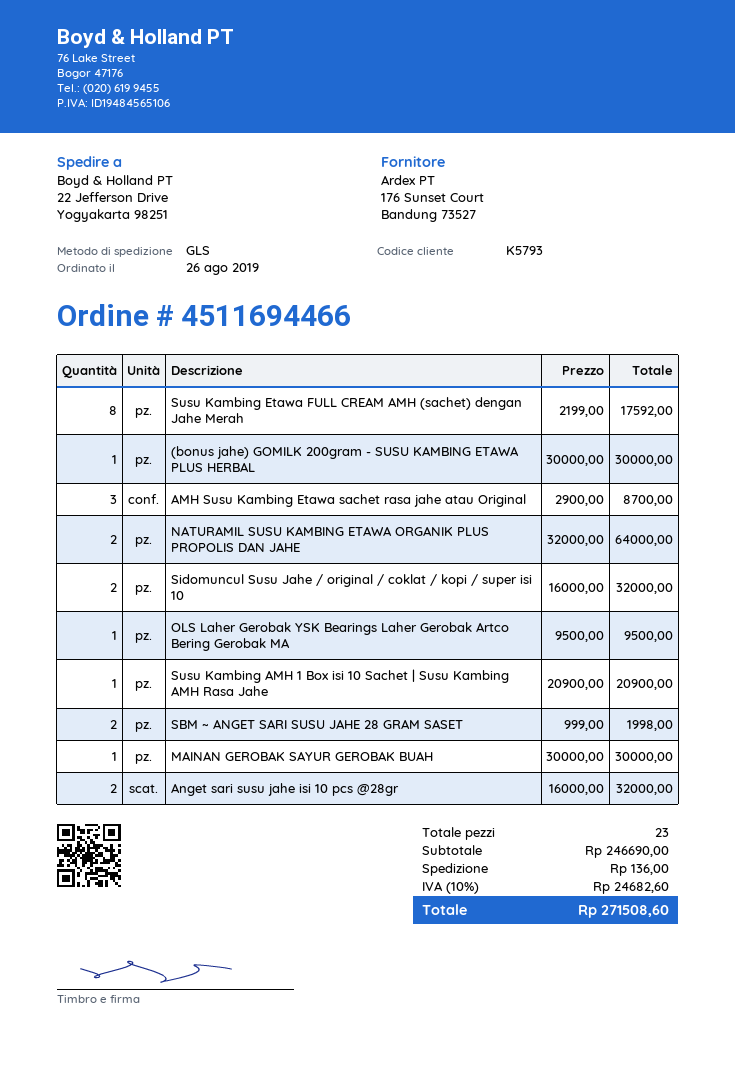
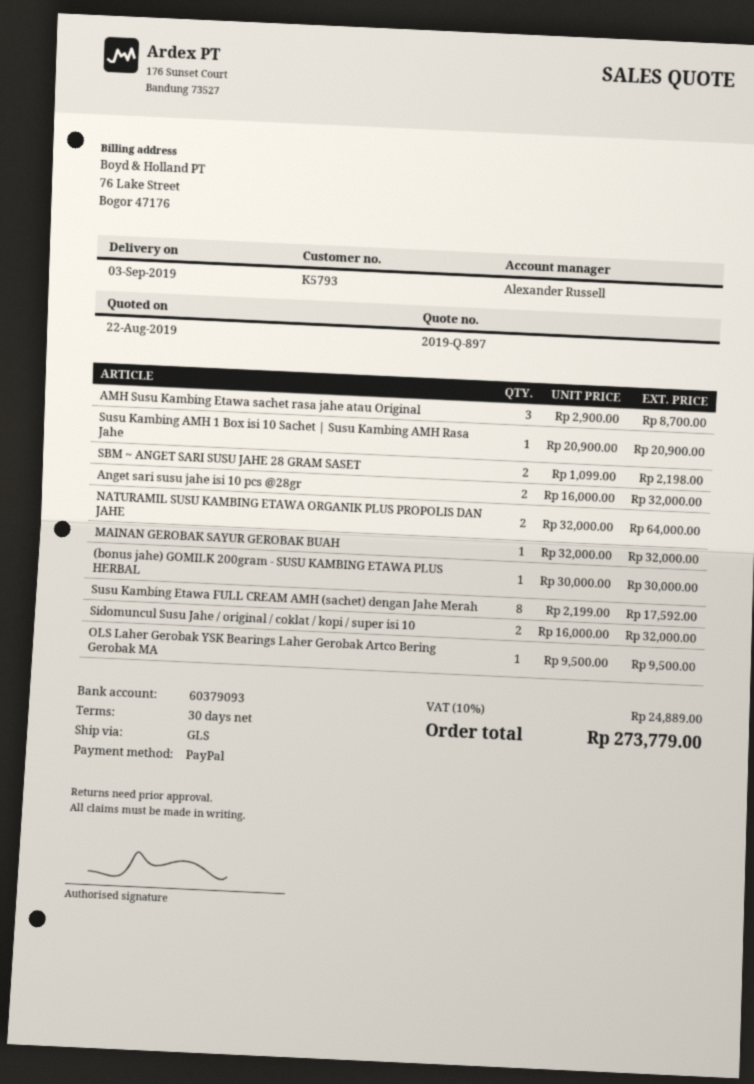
SBM ~ ANGET SARI SUSU JAHE 28 GRAM SASET: 2 x 999.00 = 1998.00 -> 2 x 1099.00 = 2198.00
MAINAN GEROBAK SAYUR GEROBAK BUAH: 1 x 30000.00 = 30000.00 -> 1 x 32000.00 = 32000.00
shipping: 136.00 -> none
tax: 10% = 24682.60 -> 10% = 24889.00
total: 271508.60 -> 273779.00

